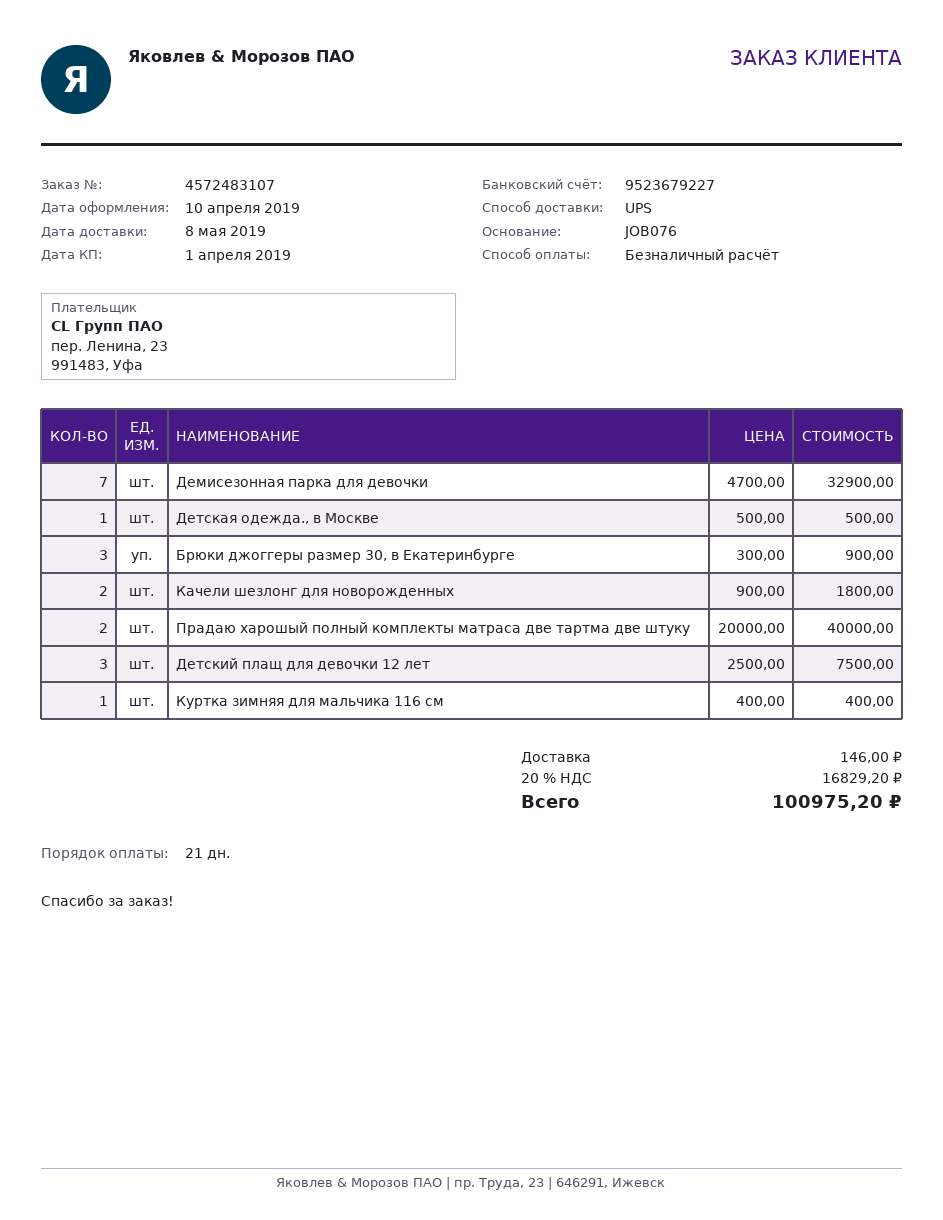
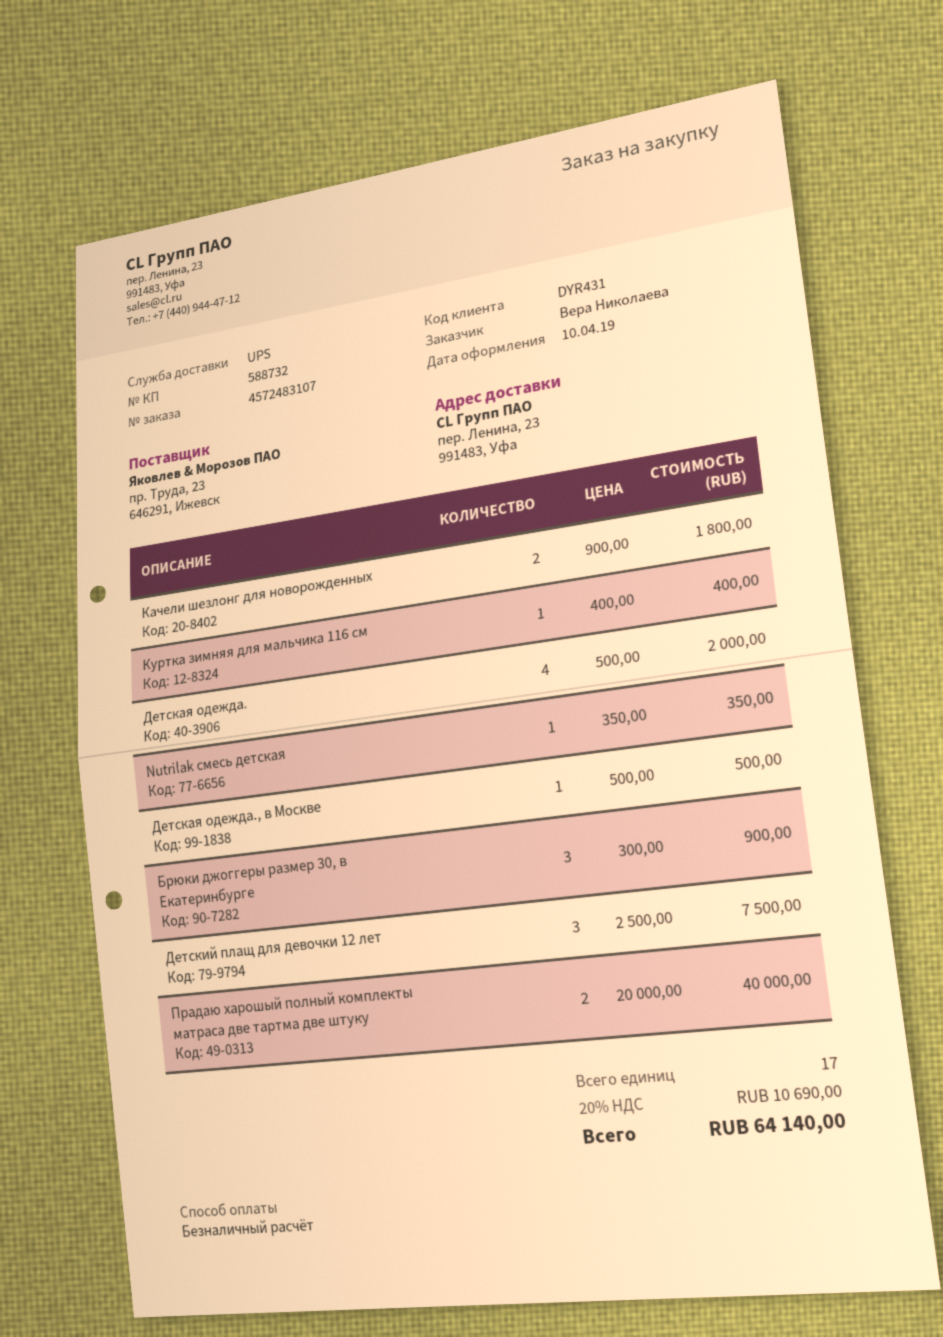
Демисезонная парка для девочки: 7 x 4700.00 = 32900.00 -> none
Детская одежда.: none -> 4 x 500.00 = 2000.00
Nutrilak смесь детская: none -> 1 x 350.00 = 350.00
shipping: 146.00 -> none
tax: 20% = 16829.20 -> 20% = 10690.00
total: 100975.20 -> 64140.00

